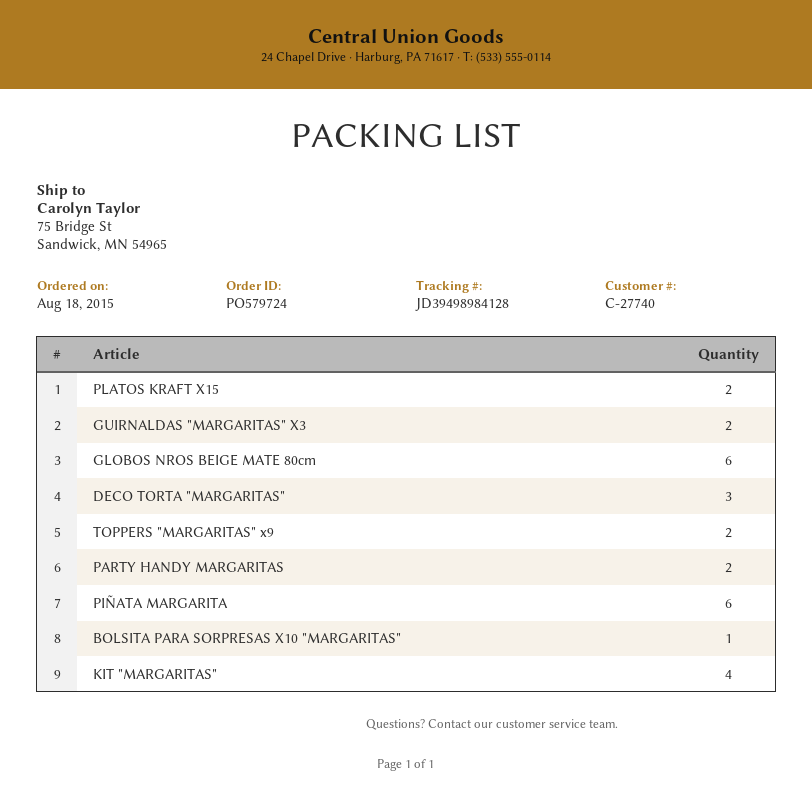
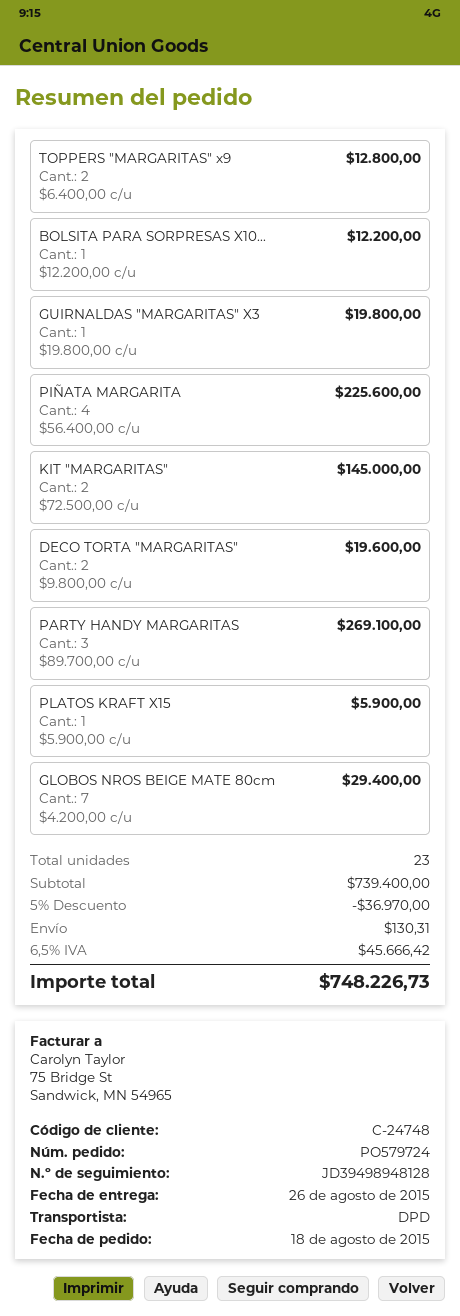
customer number: C-27740 -> C-24748
tracking number: JD39498984128 -> JD39498948128
PLATOS KRAFT X15: 2 -> 1
GUIRNALDAS "MARGARITAS" X3: 2 -> 1
GLOBOS NROS BEIGE MATE 80cm: 6 -> 7
DECO TORTA "MARGARITAS": 3 -> 2
PARTY HANDY MARGARITAS: 2 -> 3
PIÑATA MARGARITA: 6 -> 4
KIT "MARGARITAS": 4 -> 2

